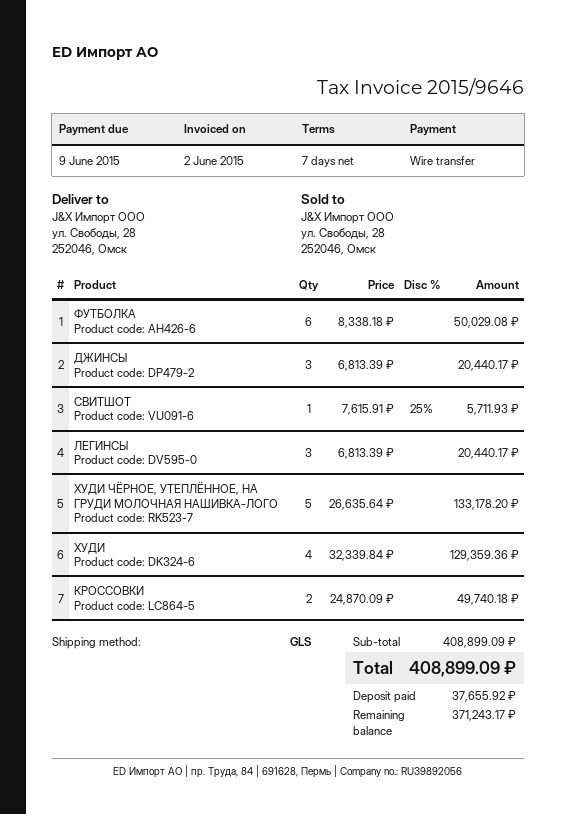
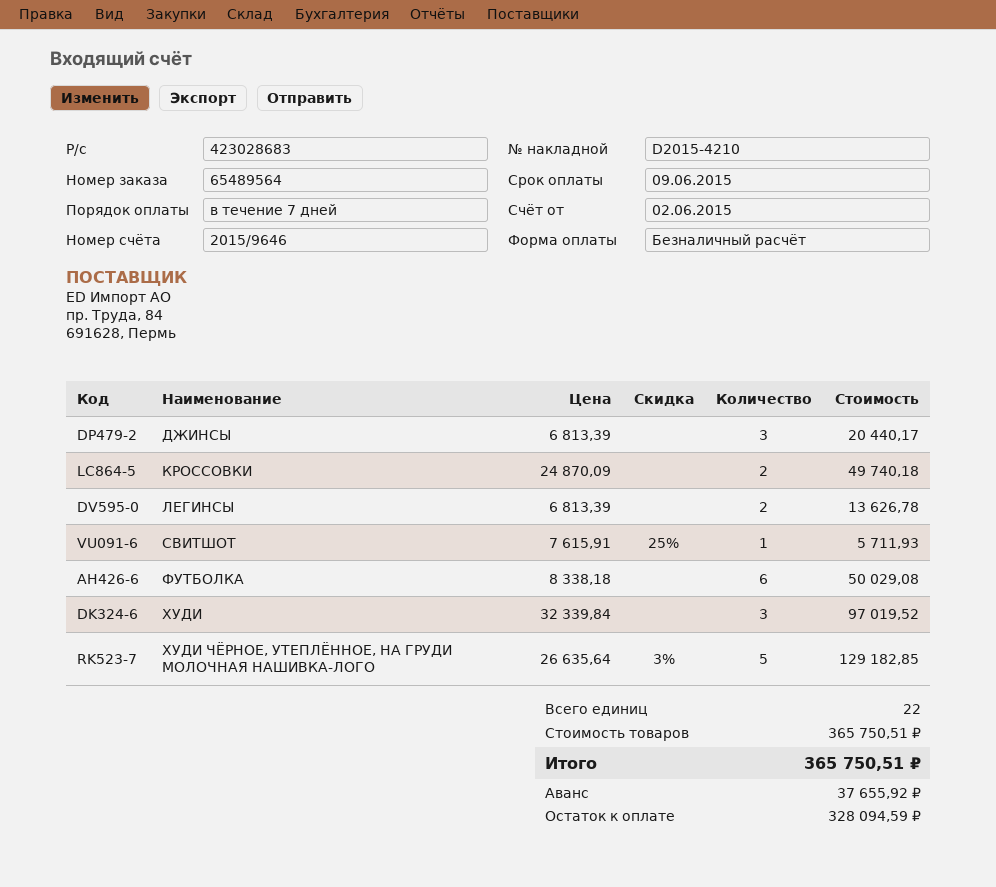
ЛЕГИНСЫ: 3 x 6813.39 = 20440.17 -> 2 x 6813.39 = 13626.78
ХУДИ ЧЁРНОЕ, УТЕПЛЁННОЕ, НА ГРУДИ МОЛОЧНАЯ НАШИВКА-ЛОГО: 5 x 26635.64 = 133178.20 -> 5 x 26635.64 - 3% = 129182.85
ХУДИ: 4 x 32339.84 = 129359.36 -> 3 x 32339.84 = 97019.52
subtotal: 408899.09 -> 365750.51
total: 408899.09 -> 365750.51
balance: 371243.17 -> 328094.59

